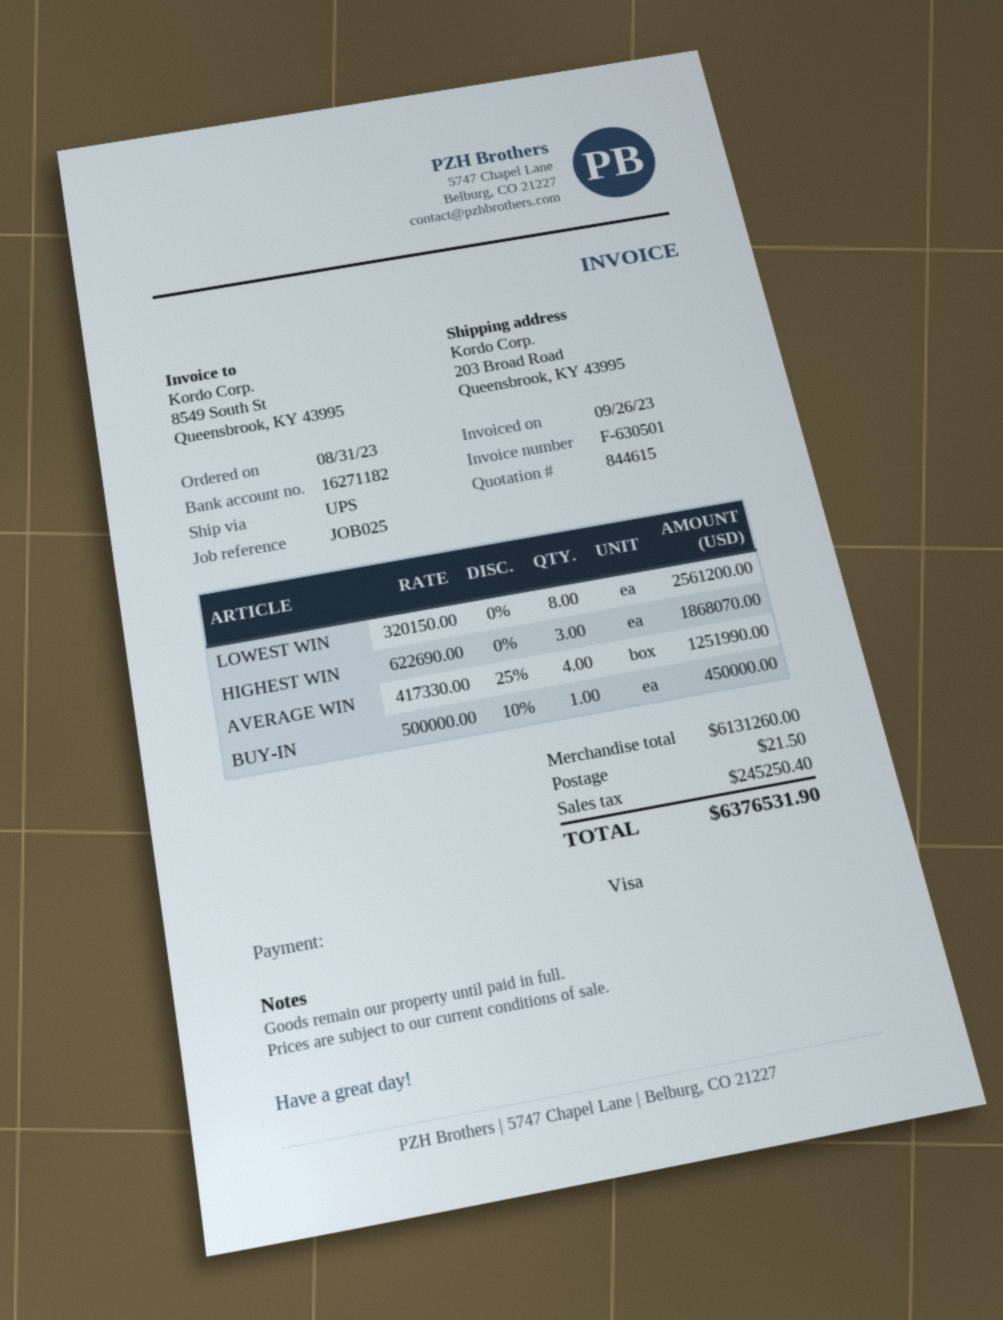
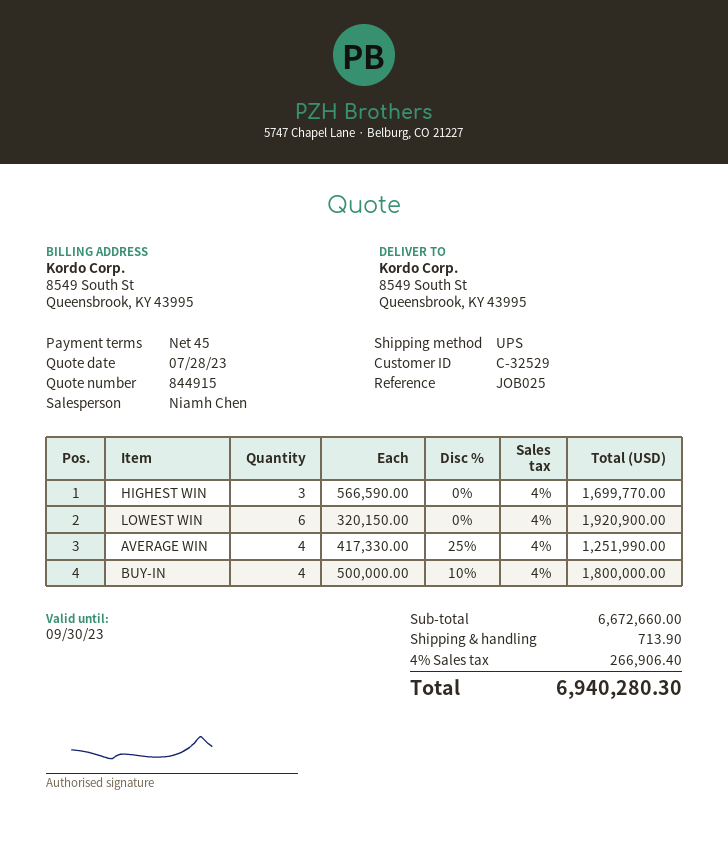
quote number: 844615 -> 844915
ship to: 203 Broad Road, Queensbrook, KY 43995 -> 8549 South St, Queensbrook, KY 43995
LOWEST WIN: 8 x 320150.00 = 2561200.00 -> 6 x 320150.00 = 1920900.00
HIGHEST WIN: 3 x 622690.00 = 1868070.00 -> 3 x 566590.00 = 1699770.00
BUY-IN: 1 x 500000.00 - 10% = 450000.00 -> 4 x 500000.00 - 10% = 1800000.00
subtotal: 6131260.00 -> 6672660.00
shipping: 21.50 -> 713.90
tax: 245250.40 -> 266906.40
total: 6376531.90 -> 6940280.30

